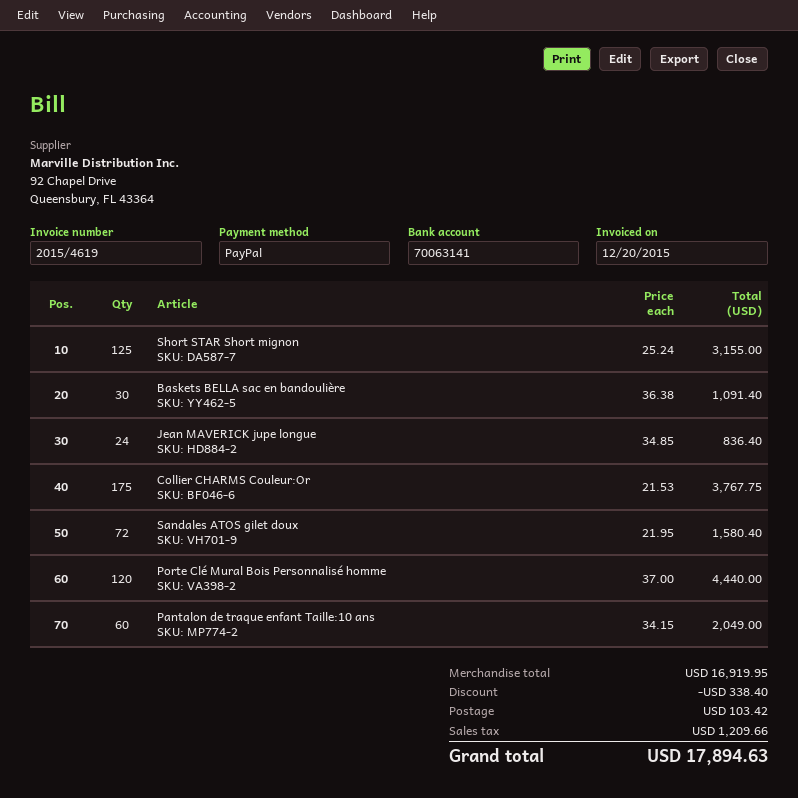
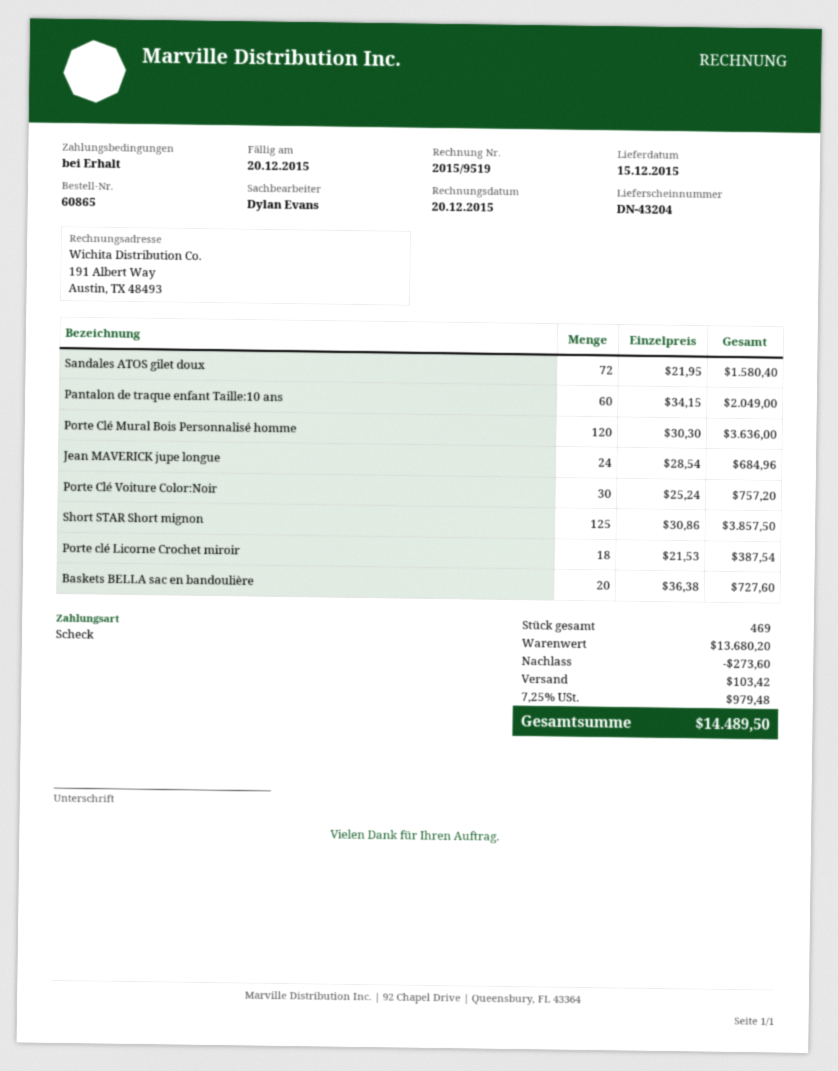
invoice number: 2015/4619 -> 2015/9519
payment method: PayPal -> cheque
Short STAR Short mignon: 125 x 25.24 = 3155.00 -> 125 x 30.86 = 3857.50
Baskets BELLA sac en bandoulière: 30 x 36.38 = 1091.40 -> 20 x 36.38 = 727.60
Jean MAVERICK jupe longue: 24 x 34.85 = 836.40 -> 24 x 28.54 = 684.96
Collier CHARMS Couleur:Or: 175 x 21.53 = 3767.75 -> none
Porte Clé Mural Bois Personnalisé homme: 120 x 37.00 = 4440.00 -> 120 x 30.30 = 3636.00
Porte Clé Voiture Color:Noir: none -> 30 x 25.24 = 757.20
Porte clé Licorne Crochet miroir: none -> 18 x 21.53 = 387.54
subtotal: 16919.95 -> 13680.20
discount: 338.40 -> 273.60
tax: 1209.66 -> 979.48
total: 17894.63 -> 14489.50

